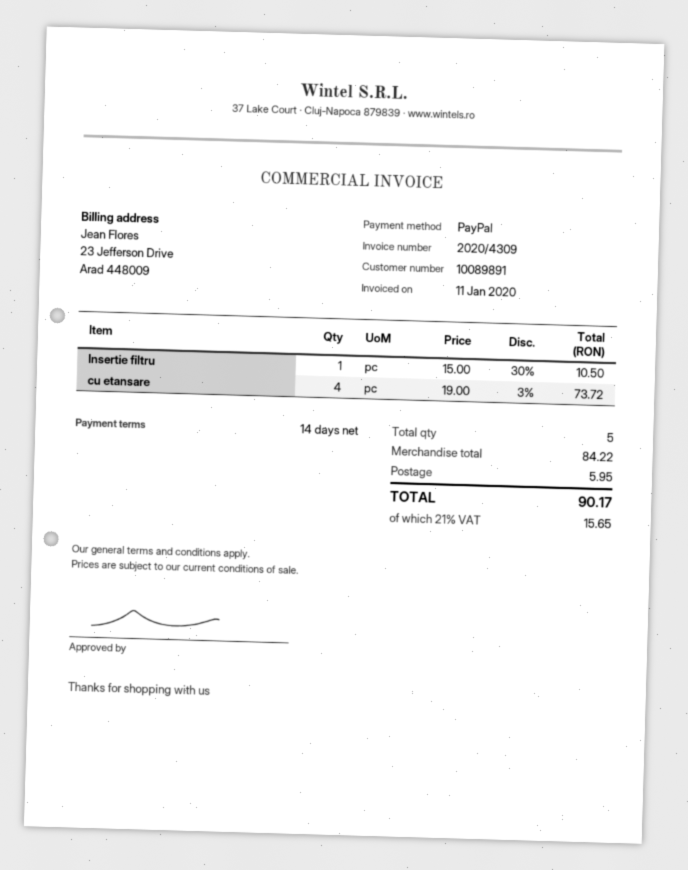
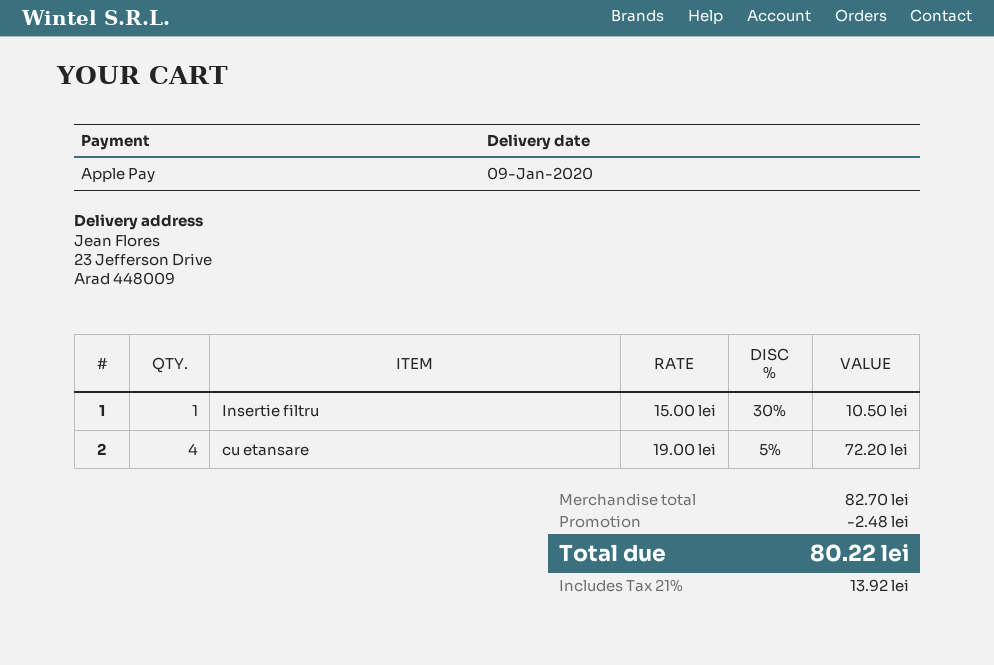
payment method: PayPal -> Apple Pay
cu etansare: 4 x 19.00 - 3% = 73.72 -> 4 x 19.00 - 5% = 72.20
subtotal: 84.22 -> 82.70
discount: none -> 2.48
shipping: 5.95 -> none
tax: 21% = 15.65 -> 21% = 13.92
total: 90.17 -> 80.22

